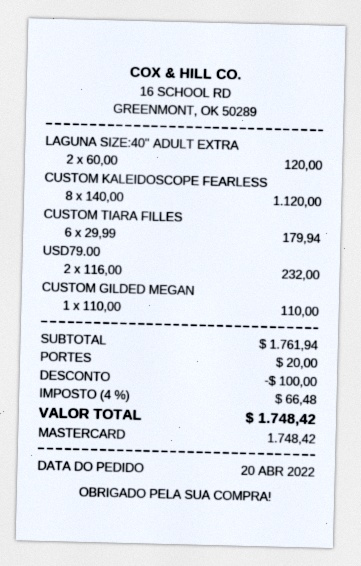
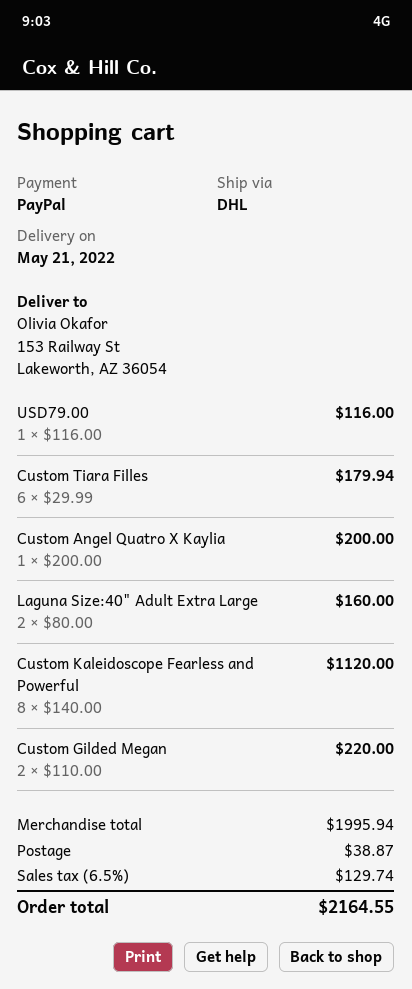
payment method: Mastercard -> PayPal
LAGUNA SIZE:40" ADULT EXTRA: 2 x 60.00 = 120.00 -> 2 x 80.00 = 160.00
USD79.00: 2 x 116.00 = 232.00 -> 1 x 116.00 = 116.00
CUSTOM GILDED MEGAN: 1 x 110.00 = 110.00 -> 2 x 110.00 = 220.00
Custom Angel Quatro X Kaylia: none -> 1 x 200.00 = 200.00
subtotal: 1761.94 -> 1995.94
discount: 100.00 -> none
shipping: 20.00 -> 38.87
tax: 4% = 66.48 -> 6.5% = 129.74
total: 1748.42 -> 2164.55

